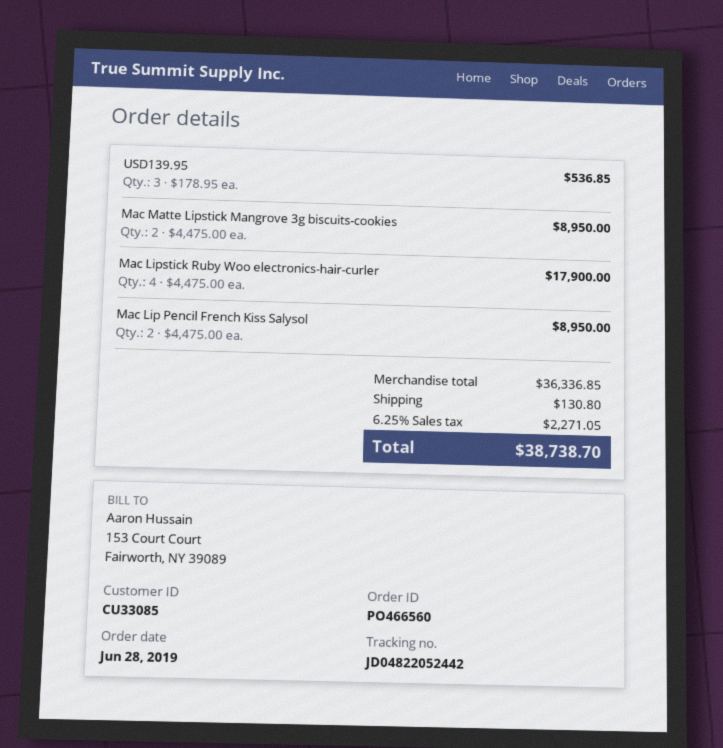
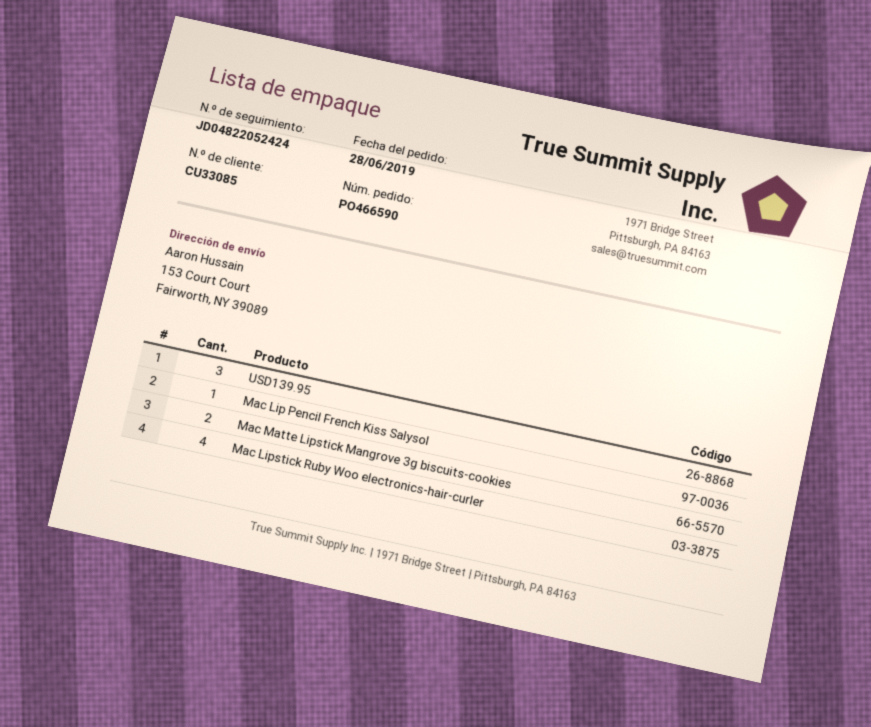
order number: PO466560 -> PO466590
tracking number: JD04822052442 -> JD04822052424
Mac Lip Pencil French Kiss Salysol: 2 -> 1

